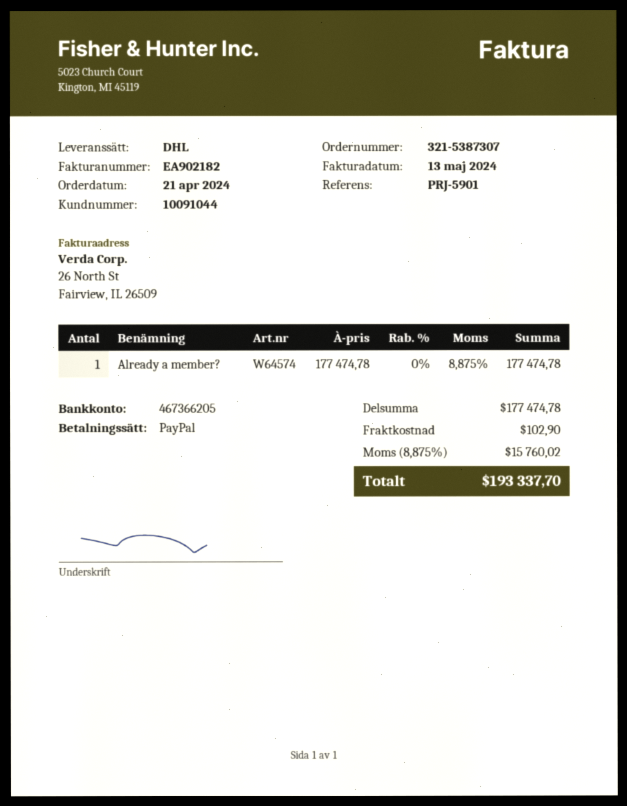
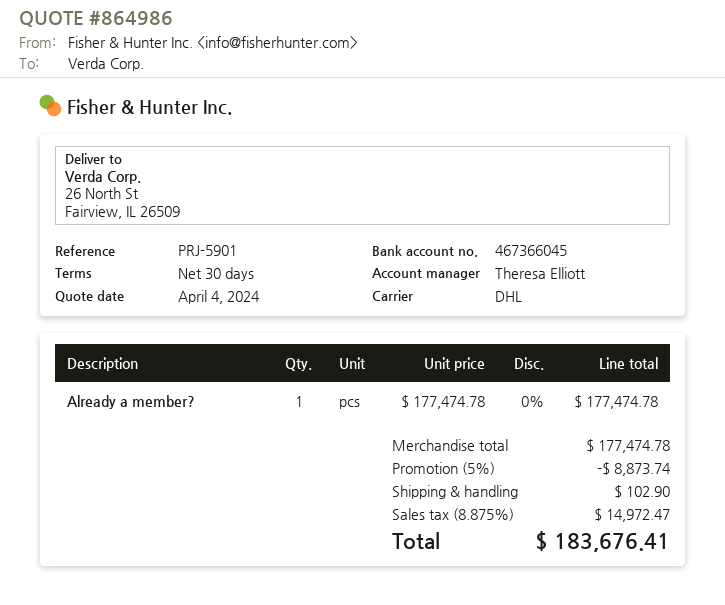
bank account: 467366205 -> 467366045
discount: none -> 5% = 8873.74
tax: 8.875% = 15760.02 -> 8.875% = 14972.47
total: 193337.70 -> 183676.41

